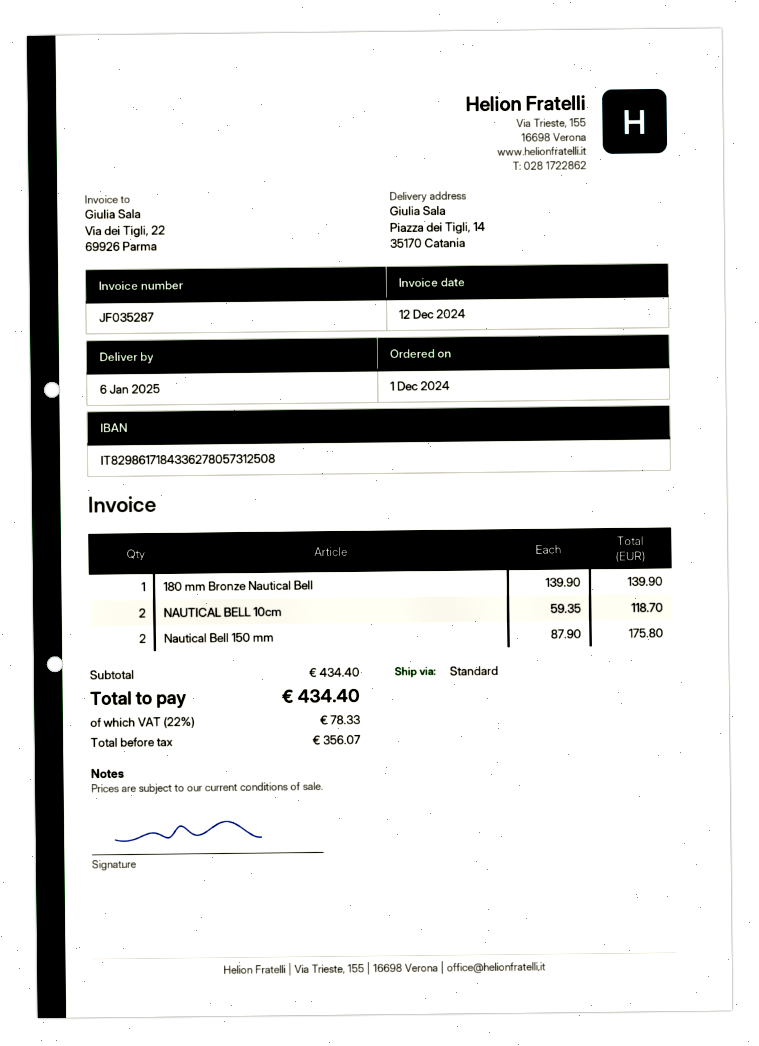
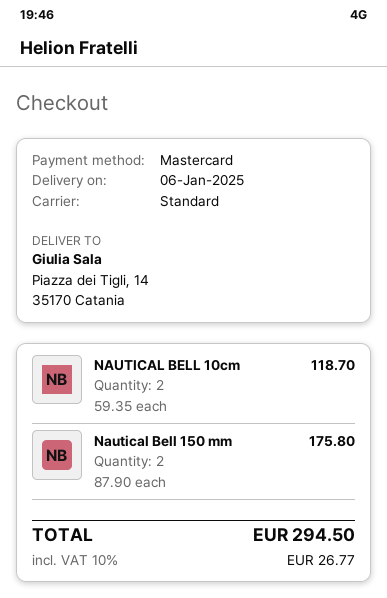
180 mm Bronze Nautical Bell: 1 x 139.90 = 139.90 -> none
tax: 22% = 78.33 -> 10% = 26.77
total: 434.40 -> 294.50

